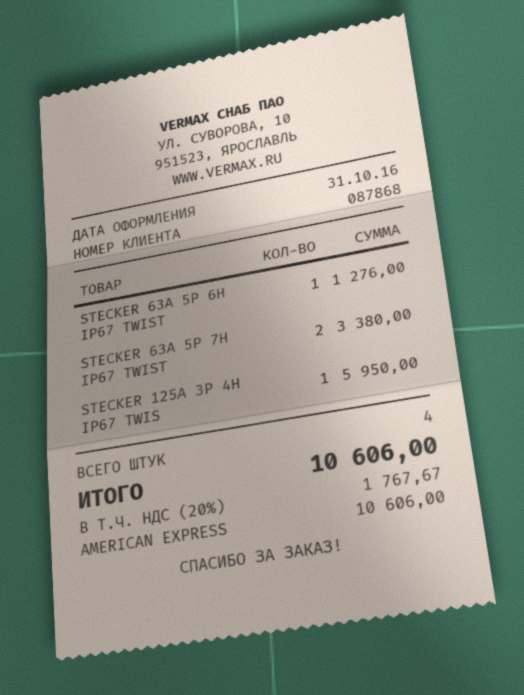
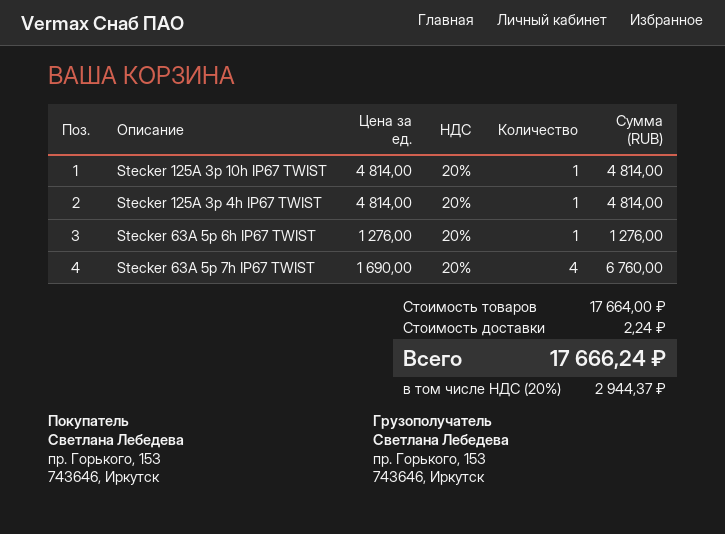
STECKER 63A 5P 7H IP67 TWIST: 2 for 3380.00 -> 4 for 6760.00
STECKER 125A 3P 4H IP67 TWIS: 1 for 5950.00 -> 1 for 4814.00
Stecker 125A 3p 10h IP67 TWIST: none -> 1 for 4814.00
shipping: none -> 2.24
tax: 20% = 1767.67 -> 20% = 2944.37
total: 10606.00 -> 17666.24

